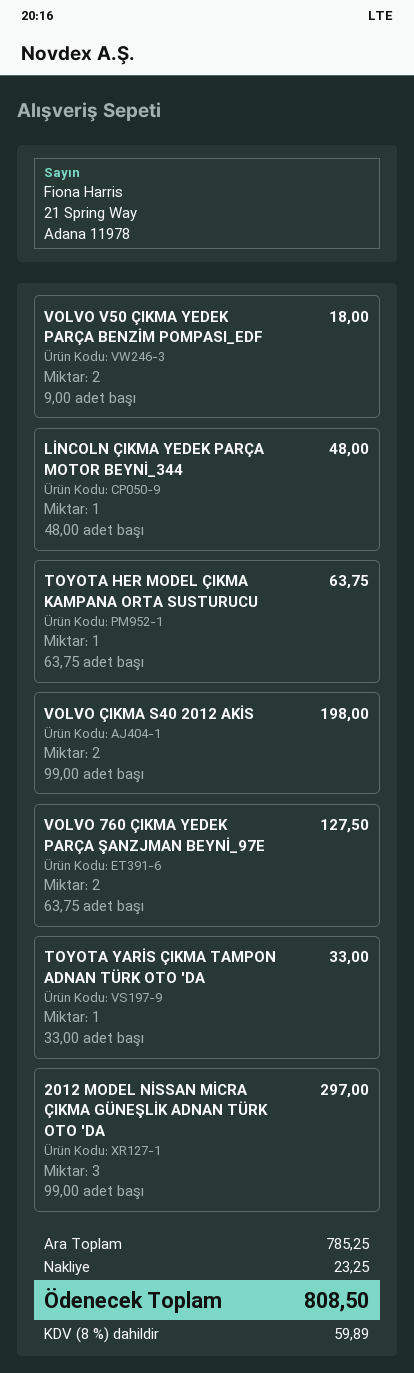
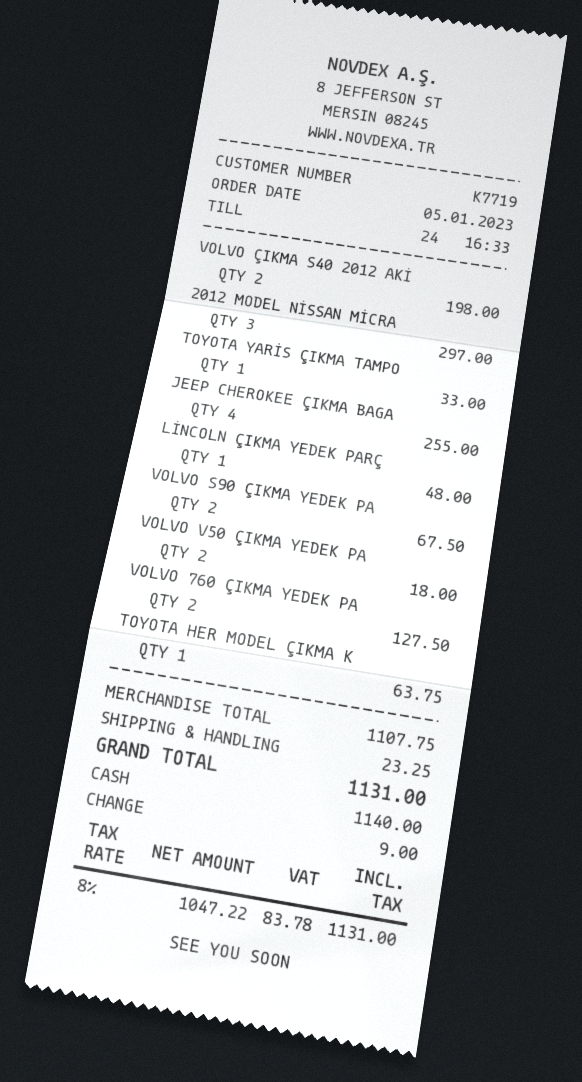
JEEP CHEROKEE ÇIKMA BAGA: none -> 4 for 255.00
VOLVO S90 ÇIKMA YEDEK PA: none -> 2 for 67.50
subtotal: 785.25 -> 1107.75
tax: 8% = 59.89 -> 8% = 83.78
total: 808.50 -> 1131.00

